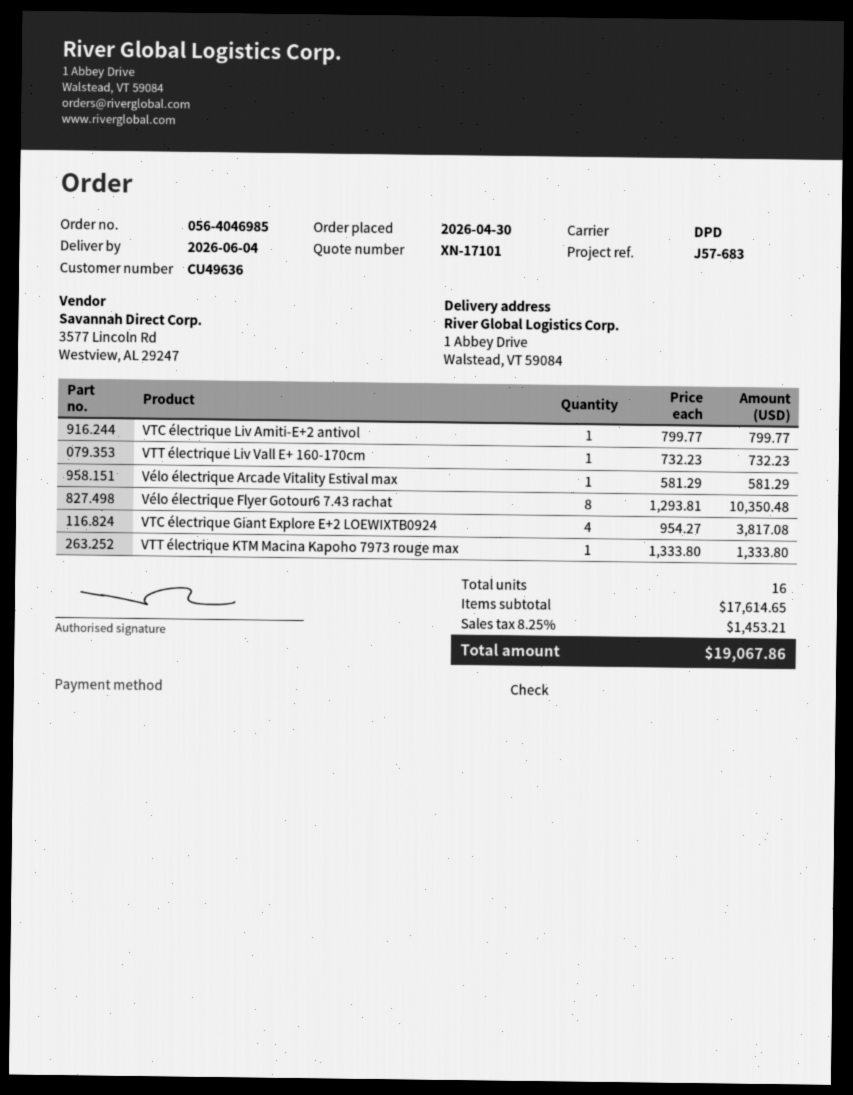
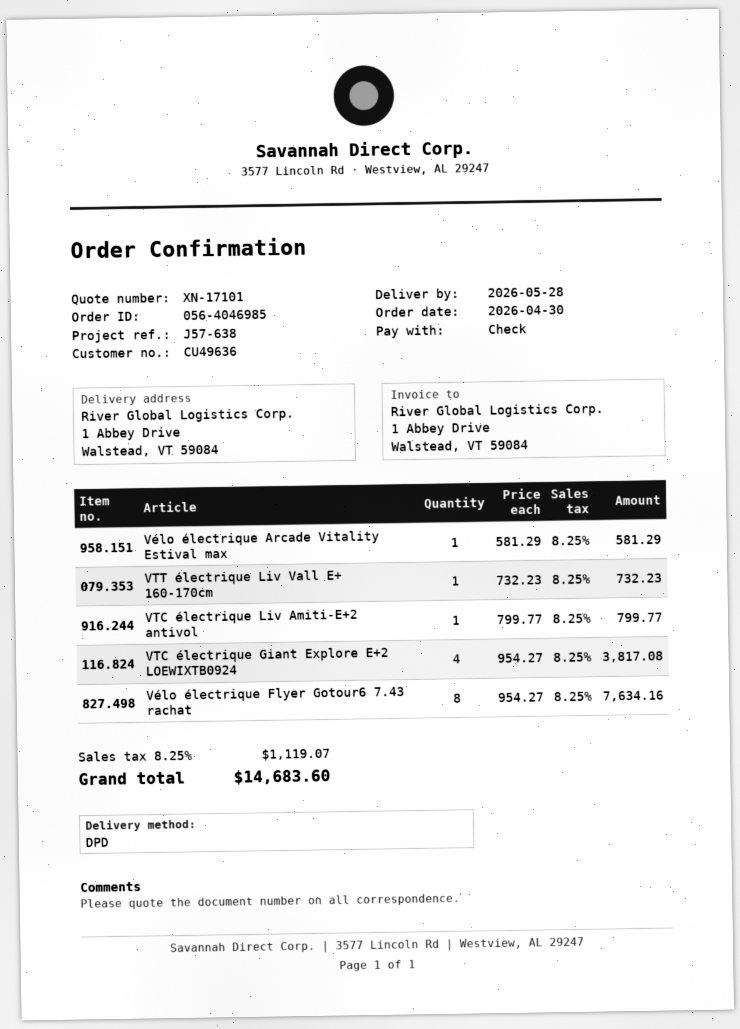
delivery date: 2026-06-04 -> 2026-05-28
reference: J57-683 -> J57-638
Vélo électrique Flyer Gotour6 7.43 rachat: 8 x 1293.81 = 10350.48 -> 8 x 954.27 = 7634.16
VTT électrique KTM Macina Kapoho 7973 rouge max: 1 x 1333.80 = 1333.80 -> none
tax: 8.25% = 1453.21 -> 8.25% = 1119.07
total: 19067.86 -> 14683.60

